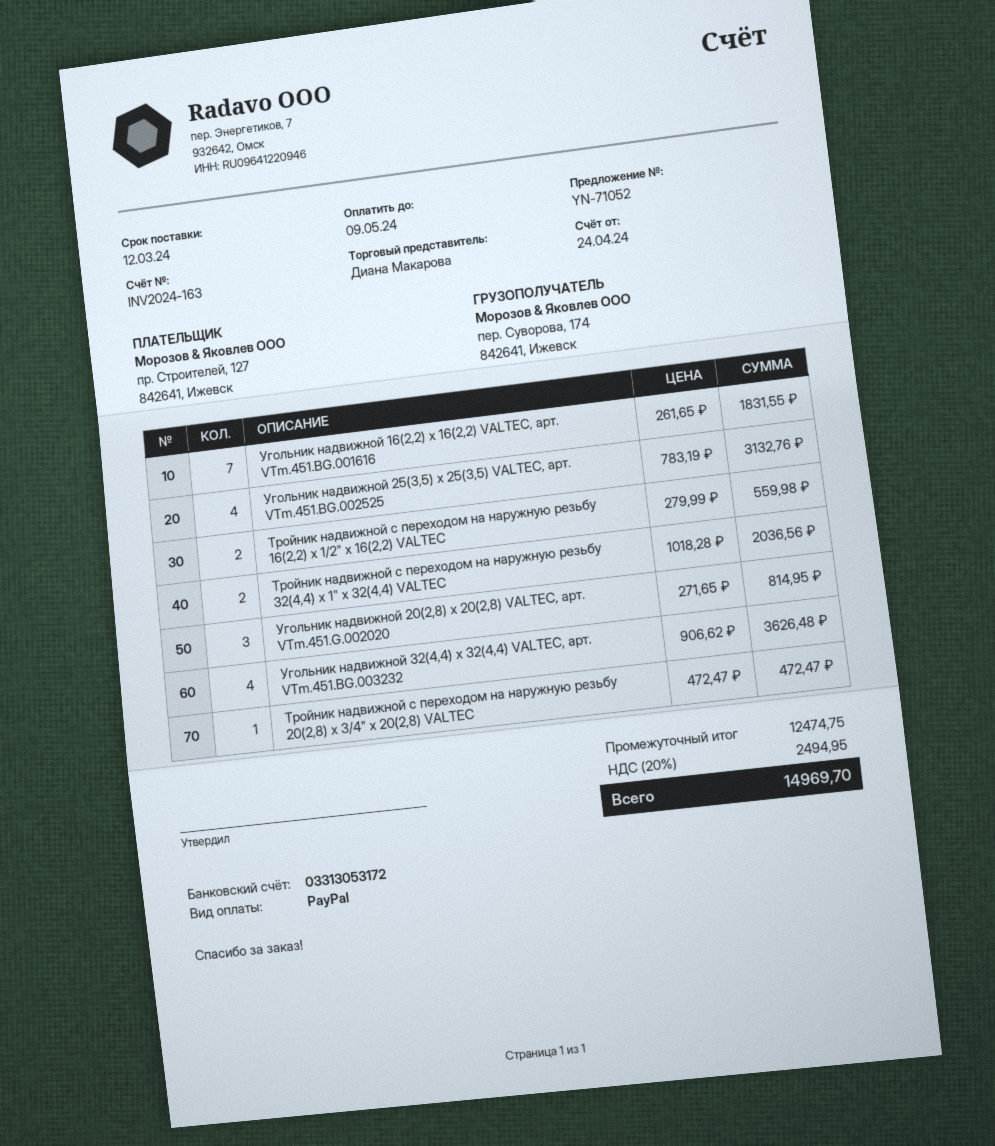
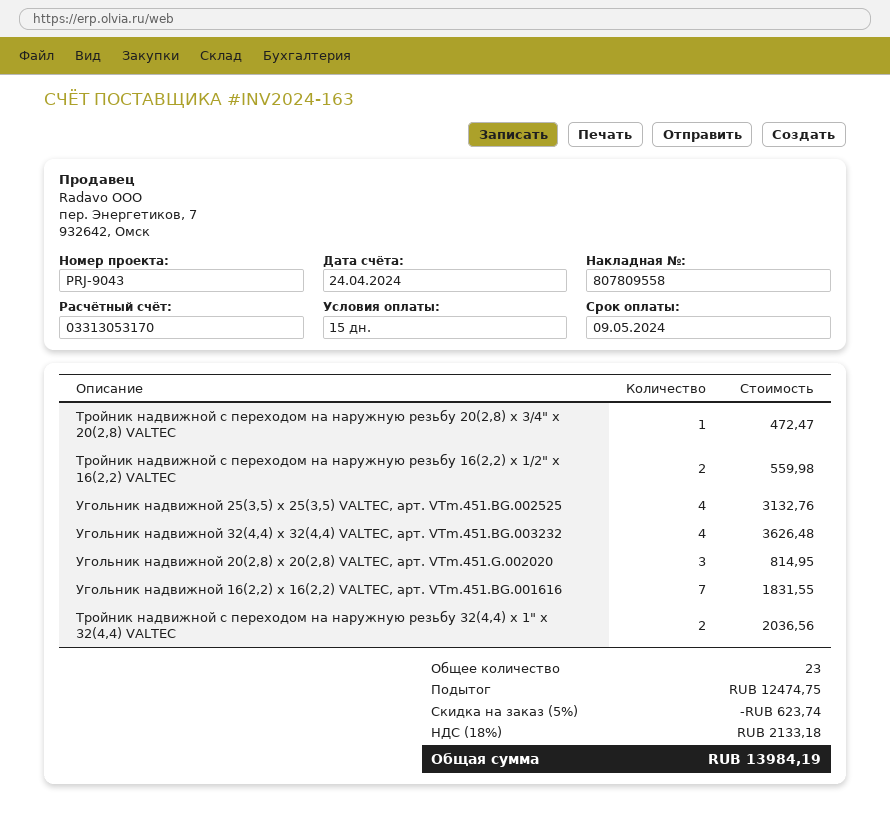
bank account: 03313053172 -> 03313053170
discount: none -> 5% = 623.74
tax: 20% = 2494.95 -> 18% = 2133.18
total: 14969.70 -> 13984.19

